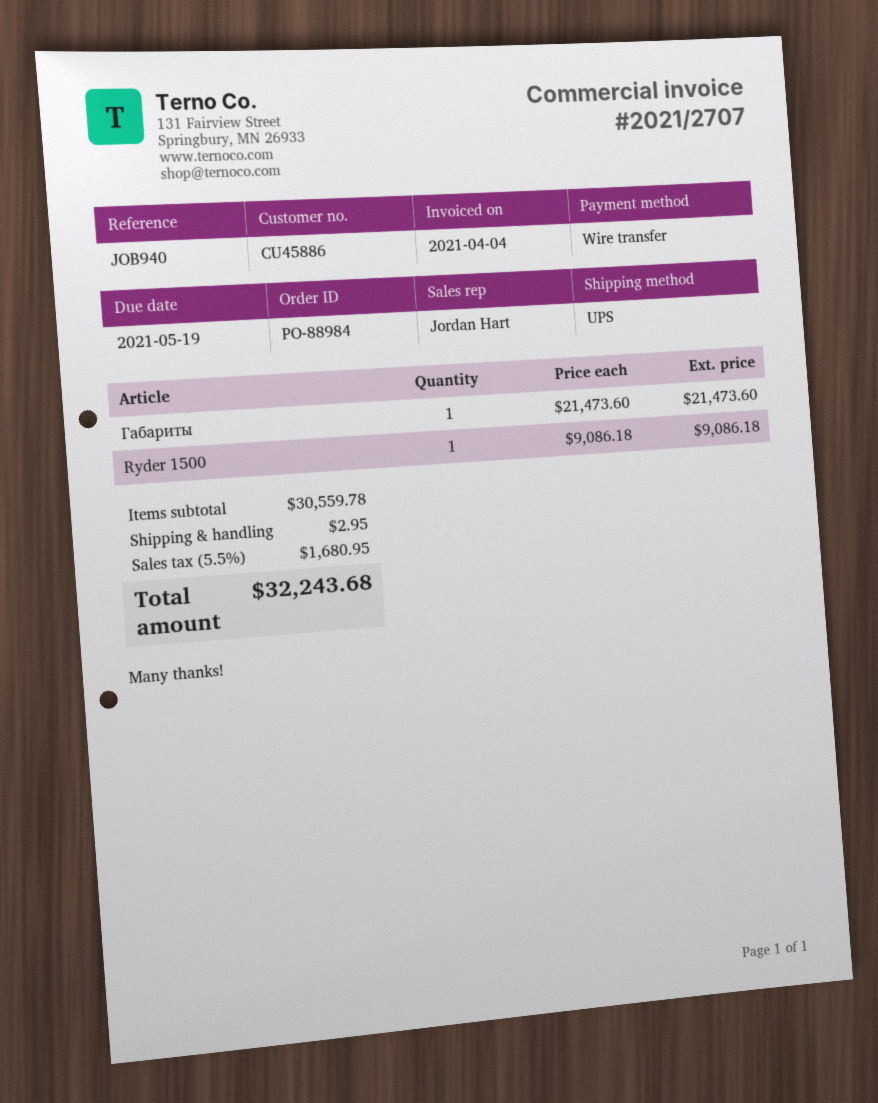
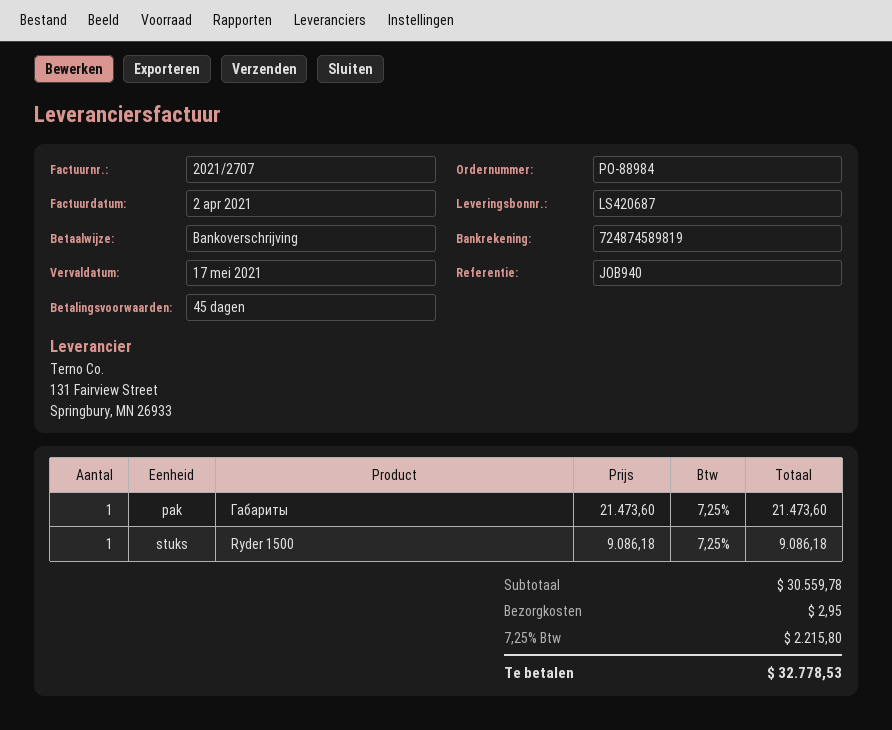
invoice date: 2021-04-04 -> 2021-04-02
due date: 2021-05-19 -> 2021-05-17
tax: 5.5% = 1680.95 -> 7.25% = 2215.80
total: 32243.68 -> 32778.53

